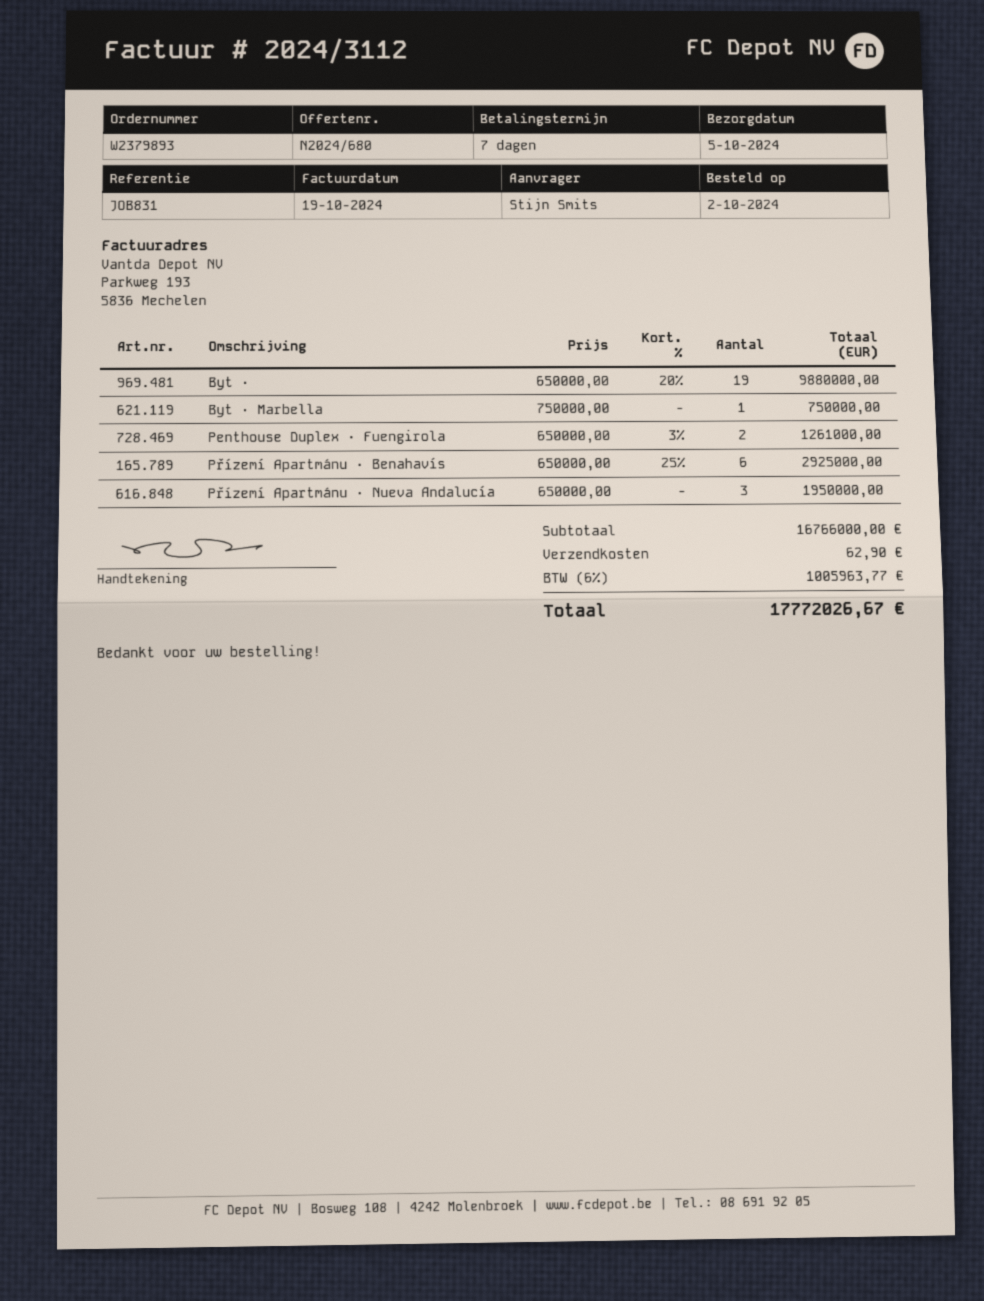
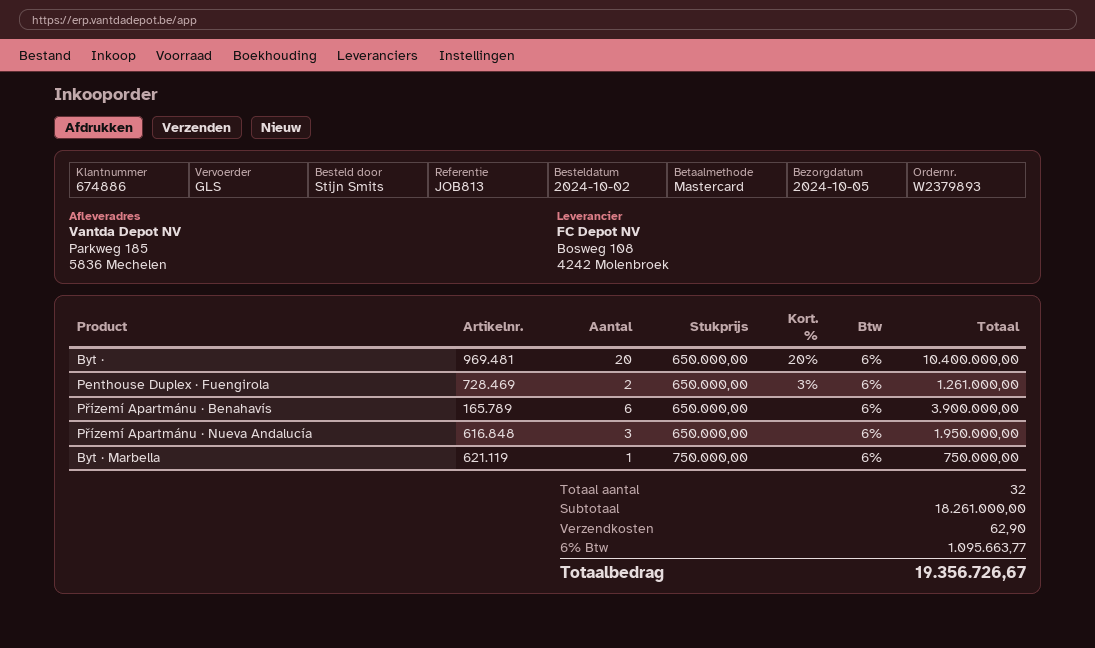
reference: JOB831 -> JOB813
Byt ·: 19 x 650000.00 - 20% = 9880000.00 -> 20 x 650000.00 - 20% = 10400000.00
Přízemí Apartmánu · Benahavís: 6 x 650000.00 - 25% = 2925000.00 -> 6 x 650000.00 = 3900000.00
subtotal: 16766000.00 -> 18261000.00
tax: 6% = 1005963.77 -> 6% = 1095663.77
total: 17772026.67 -> 19356726.67

